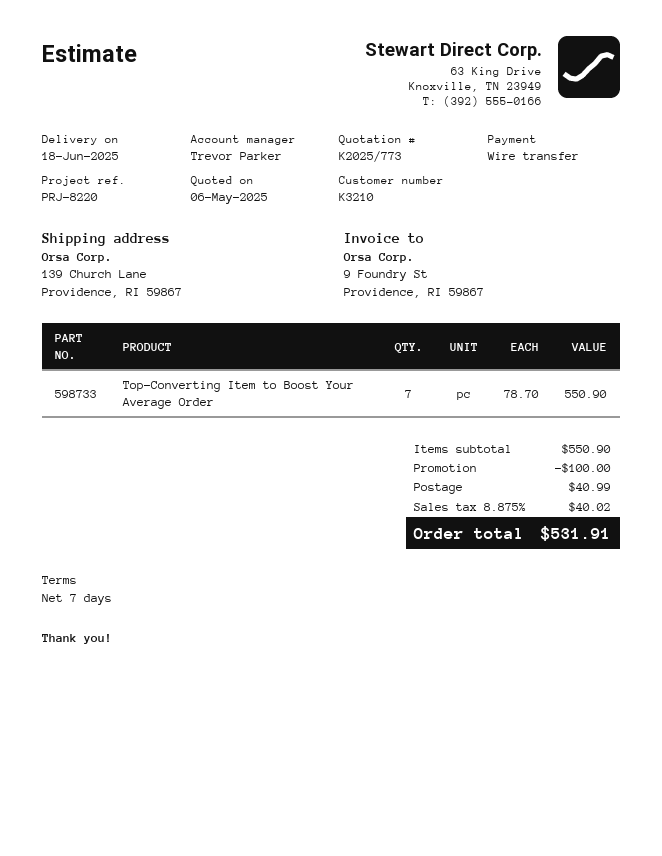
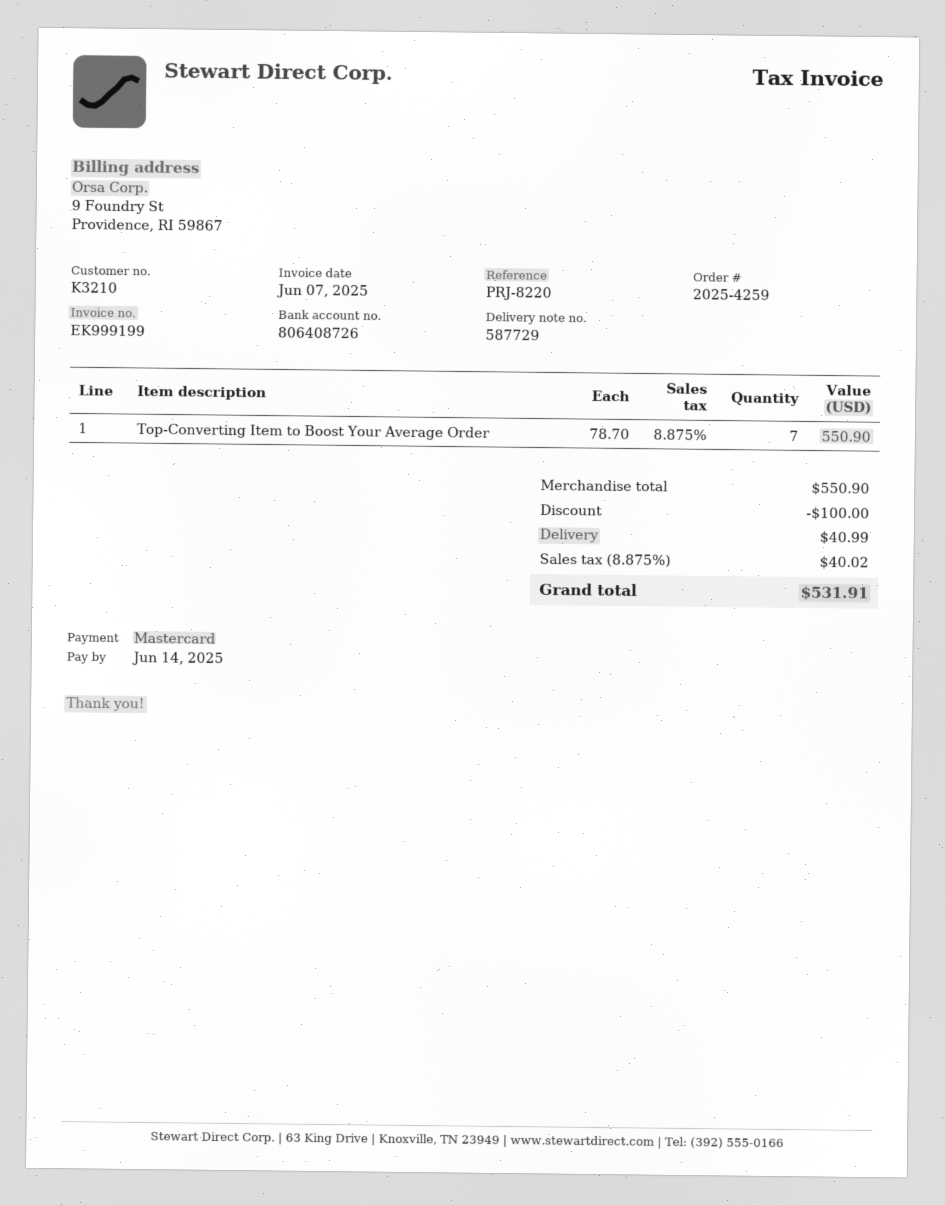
payment method: bank transfer -> Mastercard

